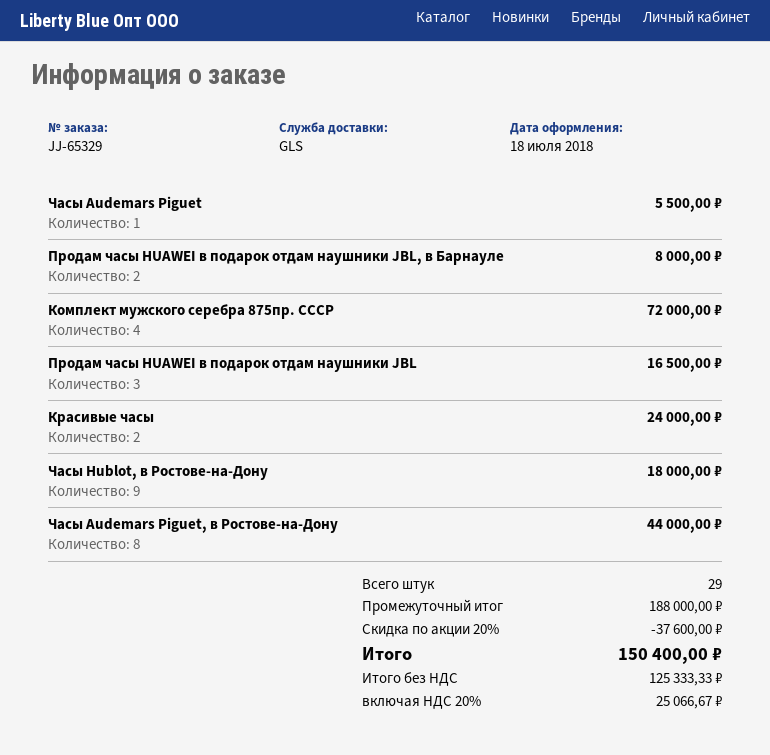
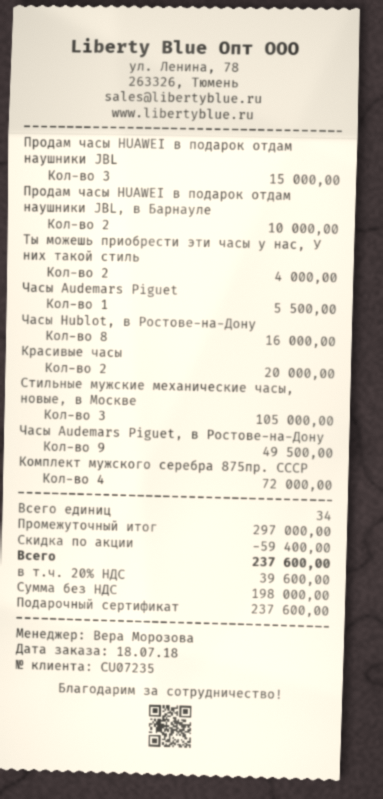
Продам часы HUAWEI в подарок отдам наушники JBL, в Барнауле: 2 for 8000.00 -> 2 for 10000.00
Продам часы HUAWEI в подарок отдам наушники JBL: 3 for 16500.00 -> 3 for 15000.00
Красивые часы: 2 for 24000.00 -> 2 for 20000.00
Часы Hublot, в Ростове-на-Дону: 9 for 18000.00 -> 8 for 16000.00
Часы Audemars Piguet, в Ростове-на-Дону: 8 for 44000.00 -> 9 for 49500.00
Ты можешь приобрести эти часы у нас, У них такой стиль: none -> 2 for 4000.00
Стильные мужские механические часы, новые, в Москве: none -> 3 for 105000.00
total quantity: 29 -> 34
subtotal: 188000.00 -> 297000.00
discount: 37600.00 -> 59400.00
net: 125333.33 -> 198000.00
tax: 20% = 25066.67 -> 20% = 39600.00
total: 150400.00 -> 237600.00

